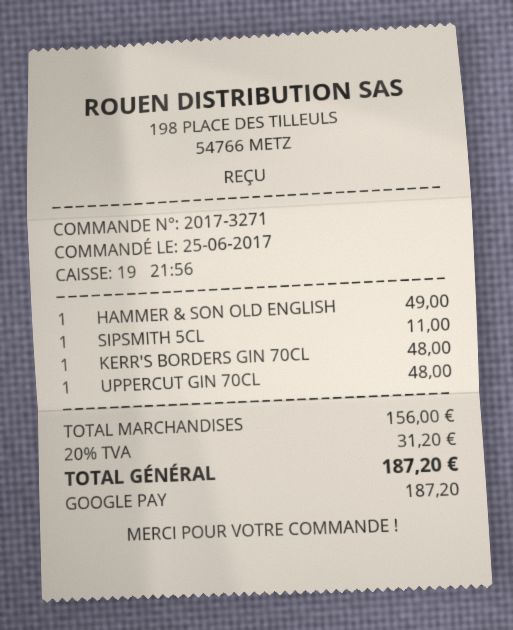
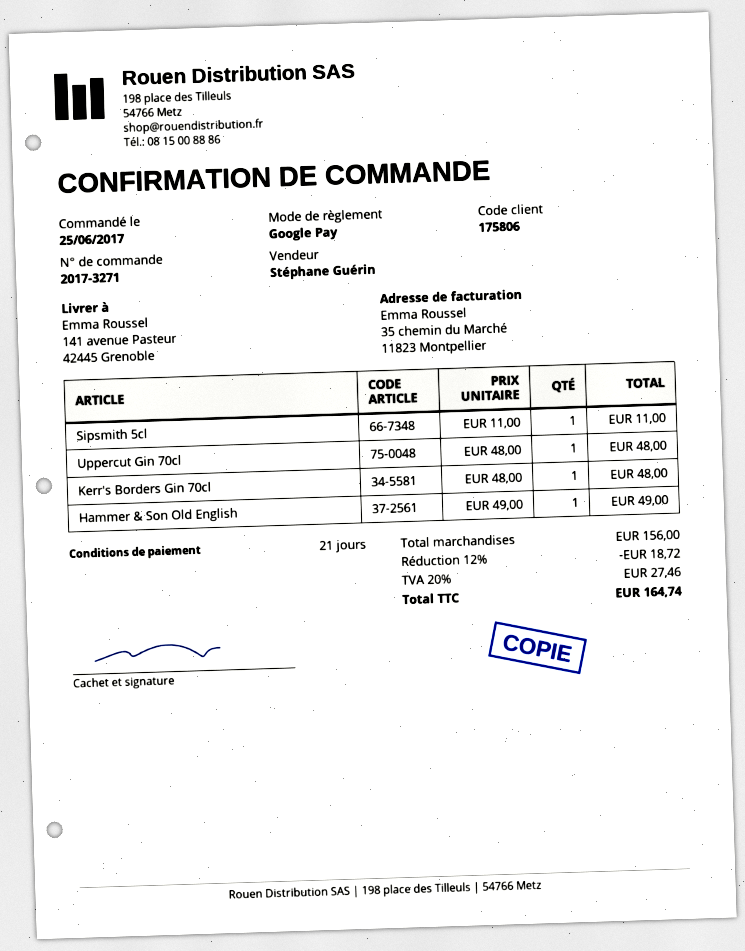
discount: none -> 12% = 18.72
tax: 20% = 31.20 -> 20% = 27.46
total: 187.20 -> 164.74

